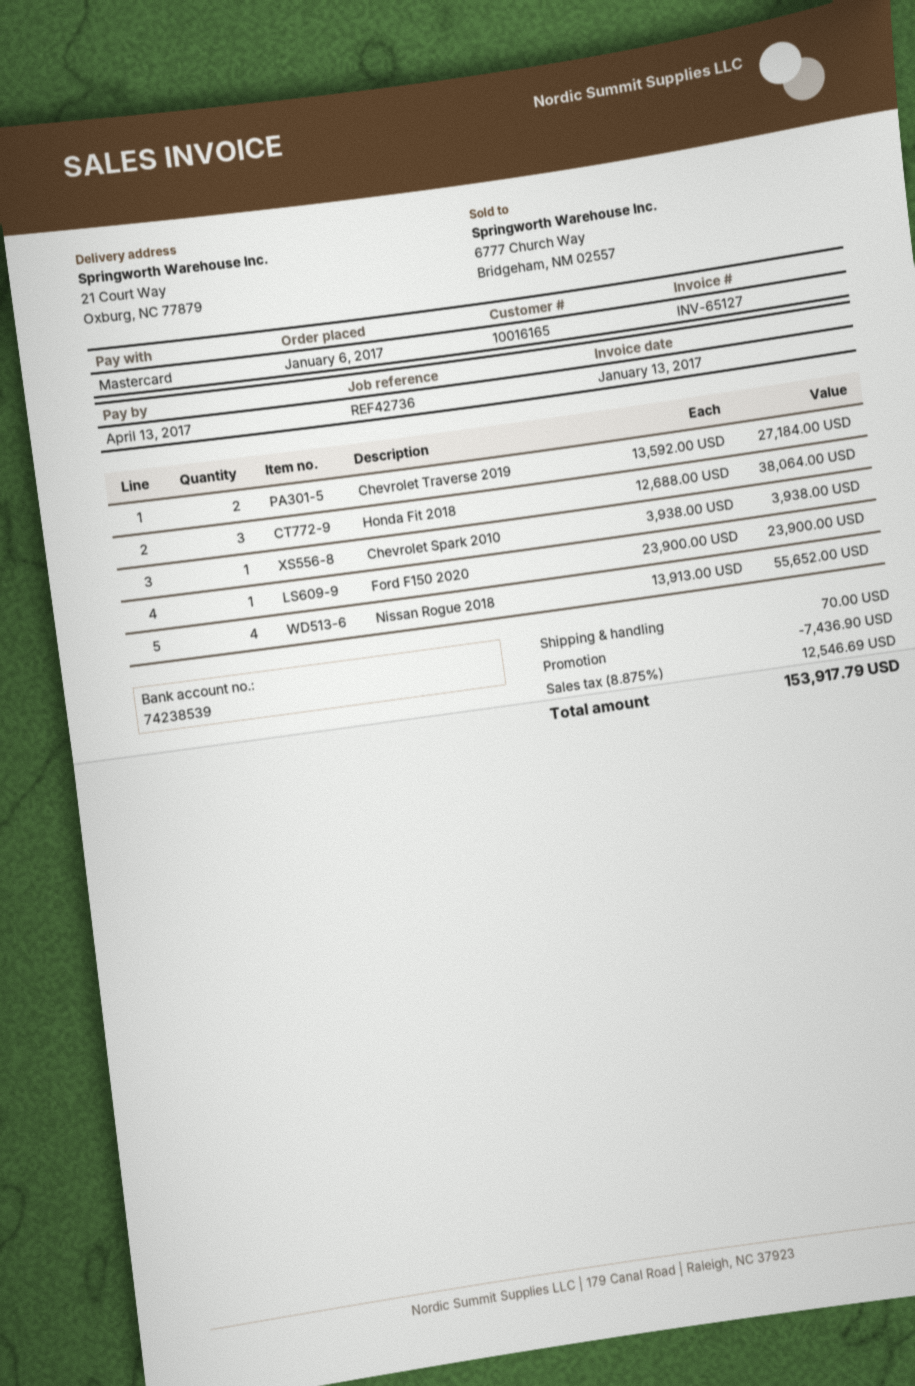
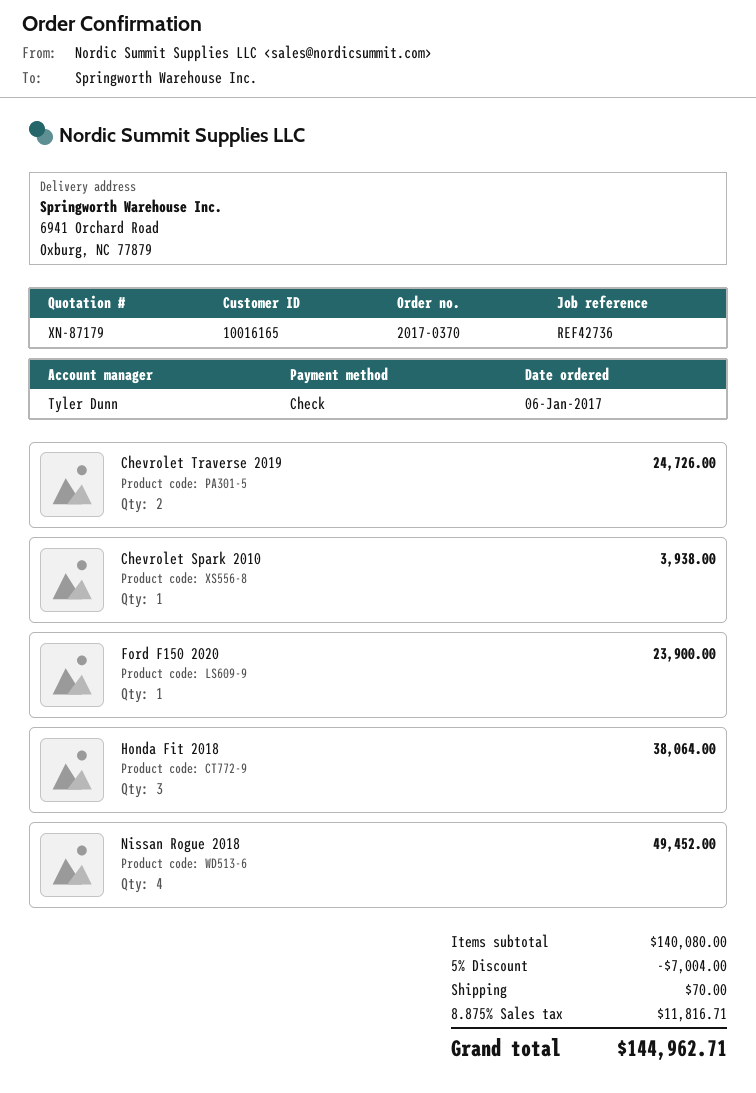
payment method: Mastercard -> cheque
ship to: 21 Court Way, Oxburg, NC 77879 -> 6941 Orchard Road, Oxburg, NC 77879
Chevrolet Traverse 2019: 2 for 27184.00 -> 2 for 24726.00
Nissan Rogue 2018: 4 for 55652.00 -> 4 for 49452.00
discount: 7436.90 -> 7004.00
tax: 8.875% = 12546.69 -> 8.875% = 11816.71
total: 153917.79 -> 144962.71

